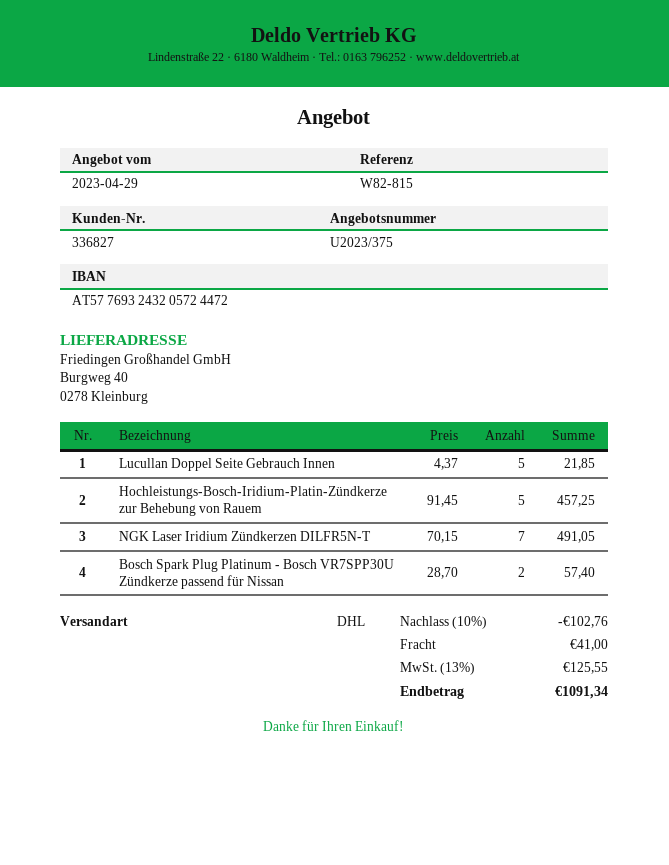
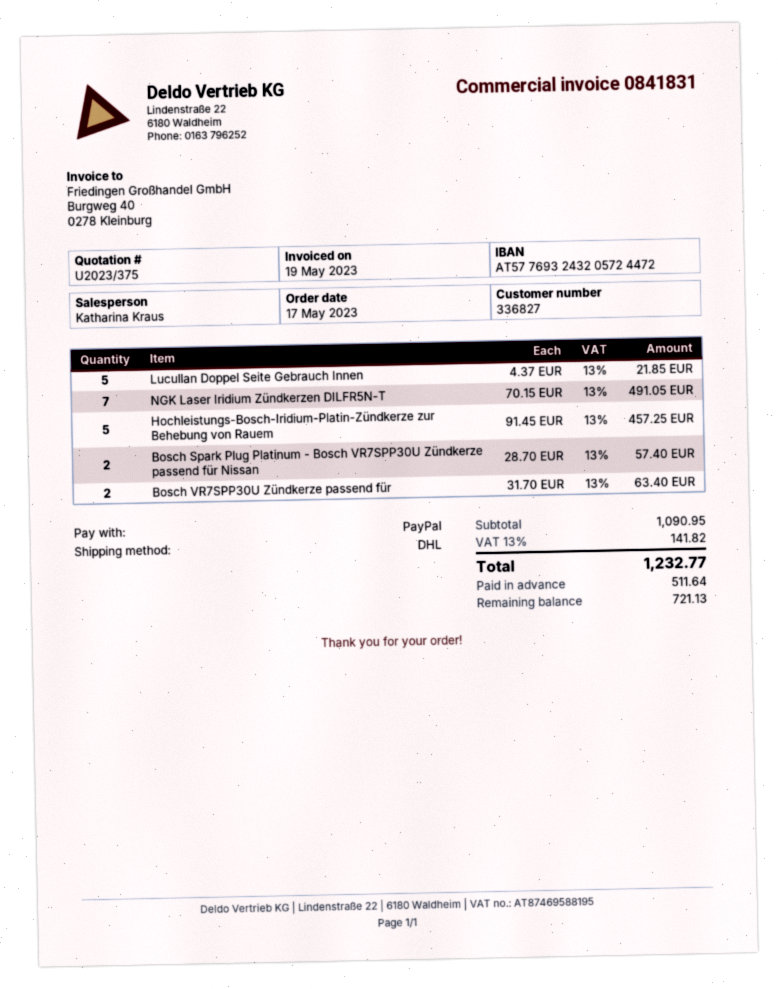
Bosch VR7SPP30U Zündkerze passend für: none -> 2 x 31.70 = 63.40
discount: 10% = 102.76 -> none
shipping: 41.00 -> none
tax: 13% = 125.55 -> 13% = 141.82
total: 1091.34 -> 1232.77

